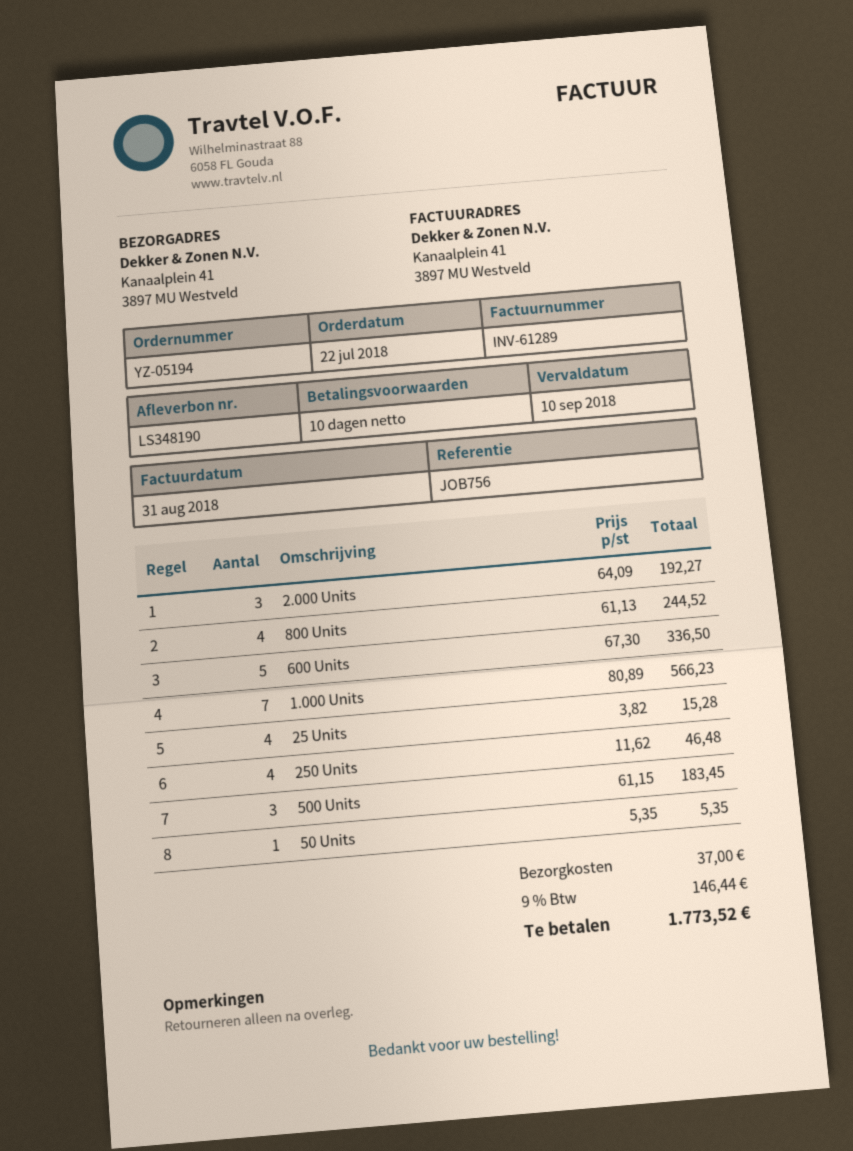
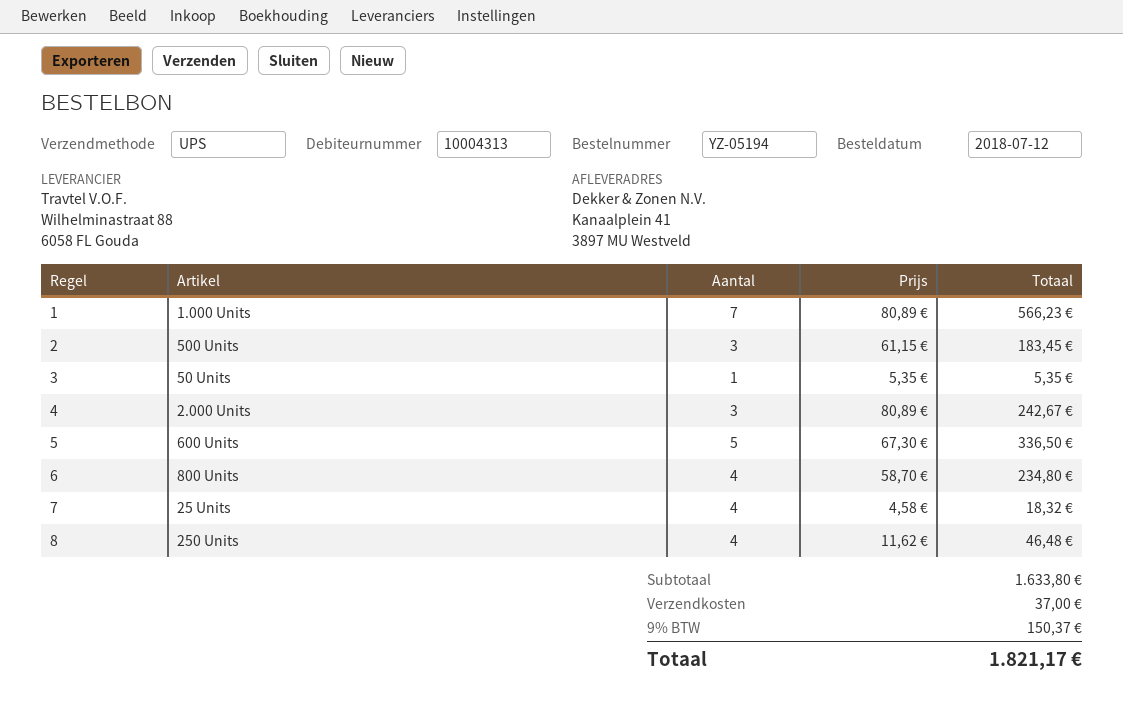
order date: 2018-07-22 -> 2018-07-12
2.000 Units: 3 x 64.09 = 192.27 -> 3 x 80.89 = 242.67
800 Units: 4 x 61.13 = 244.52 -> 4 x 58.70 = 234.80
25 Units: 4 x 3.82 = 15.28 -> 4 x 4.58 = 18.32
tax: 9% = 146.44 -> 9% = 150.37
total: 1773.52 -> 1821.17

